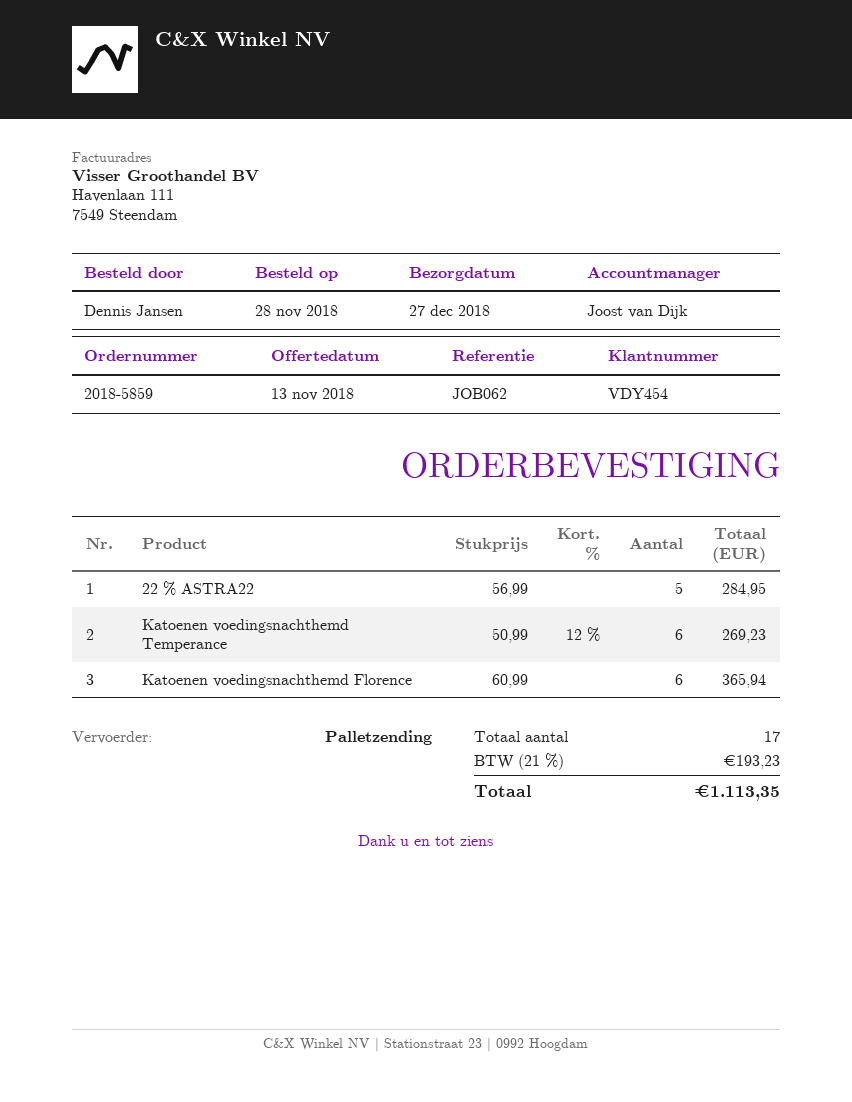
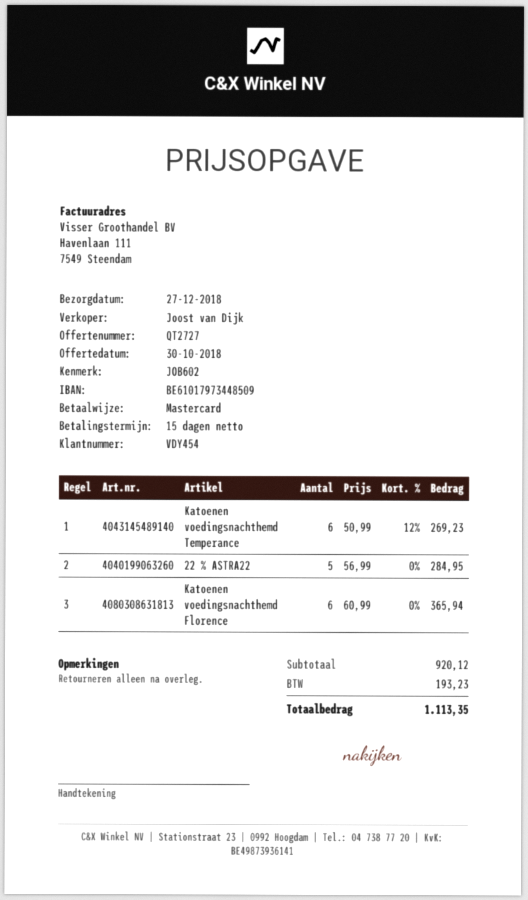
quote date: 2018-11-13 -> 2018-10-30
reference: JOB062 -> JOB602

